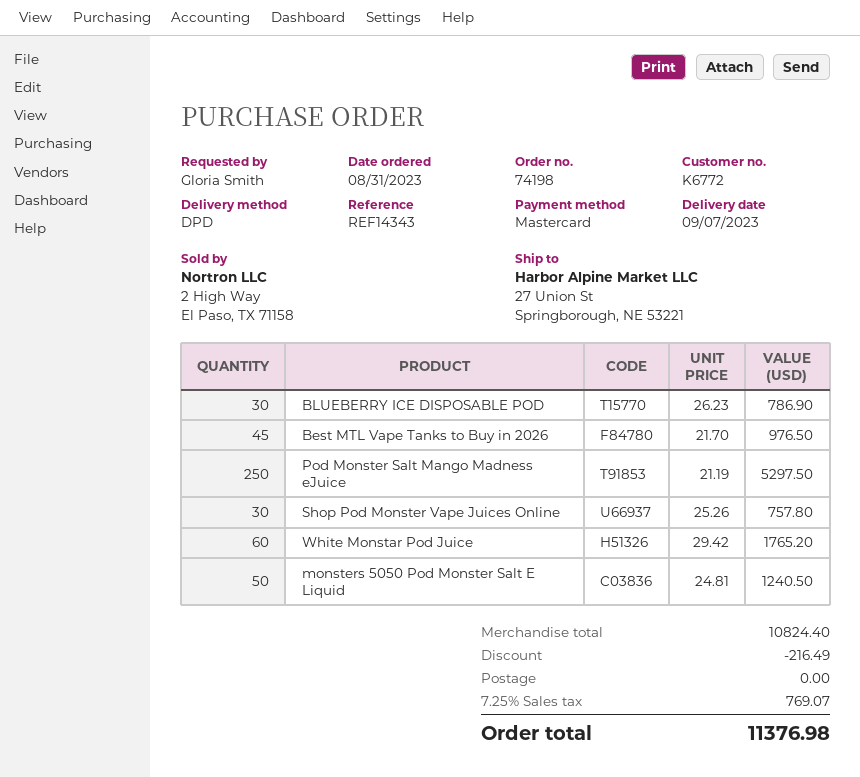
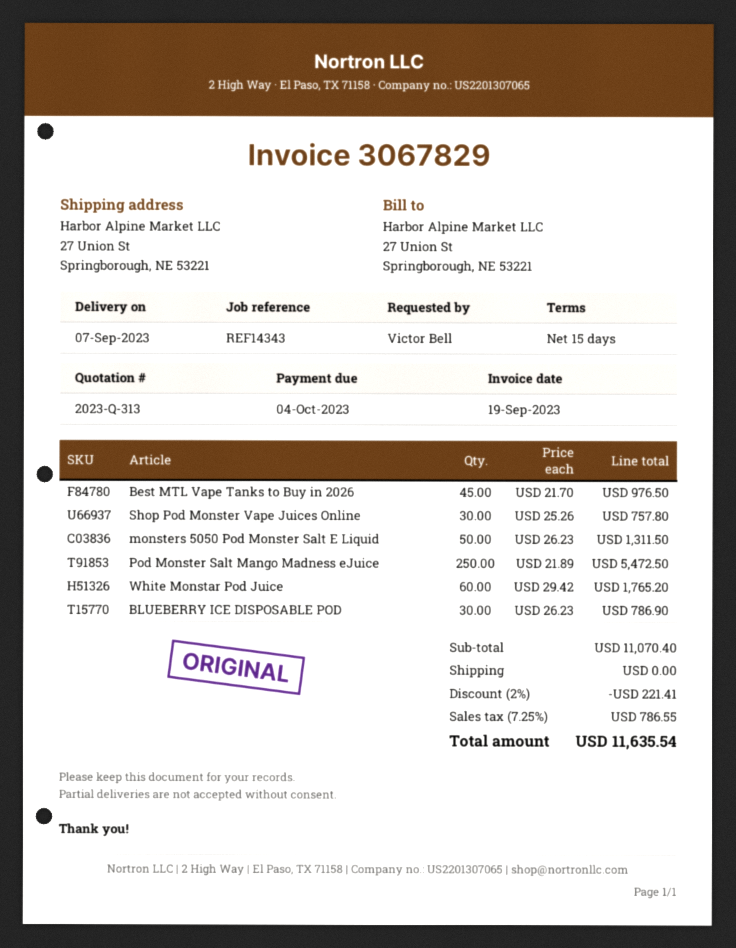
ordered by: Gloria Smith -> Victor Bell
Pod Monster Salt Mango Madness eJuice: 250 x 21.19 = 5297.50 -> 250 x 21.89 = 5472.50
monsters 5050 Pod Monster Salt E Liquid: 50 x 24.81 = 1240.50 -> 50 x 26.23 = 1311.50
subtotal: 10824.40 -> 11070.40
discount: 216.49 -> 221.41
tax: 7.25% = 769.07 -> 7.25% = 786.55
total: 11376.98 -> 11635.54

